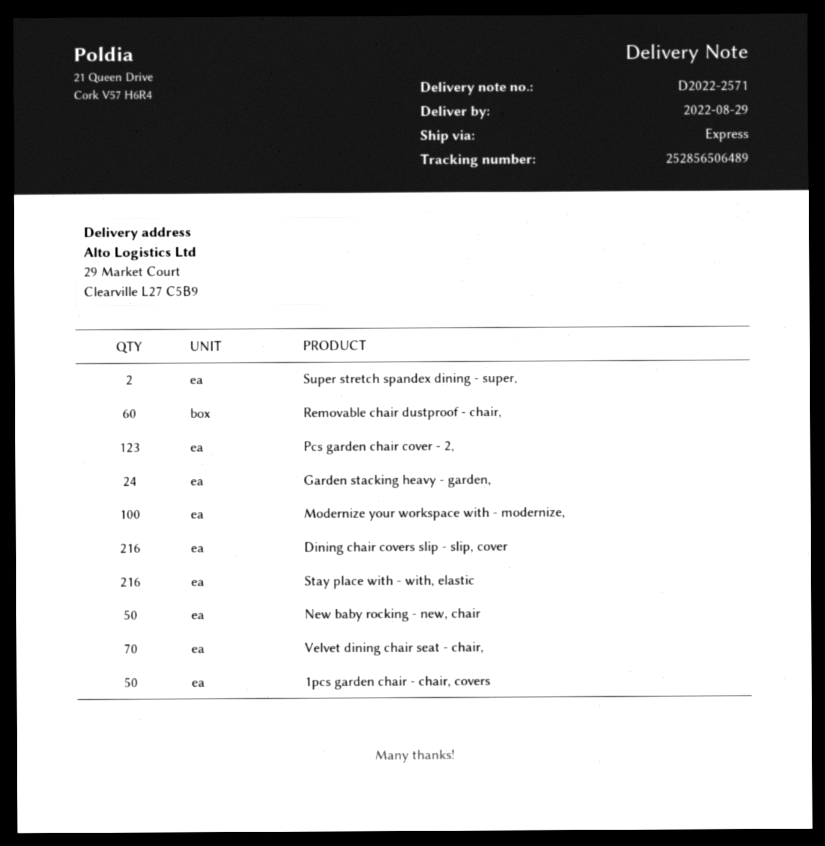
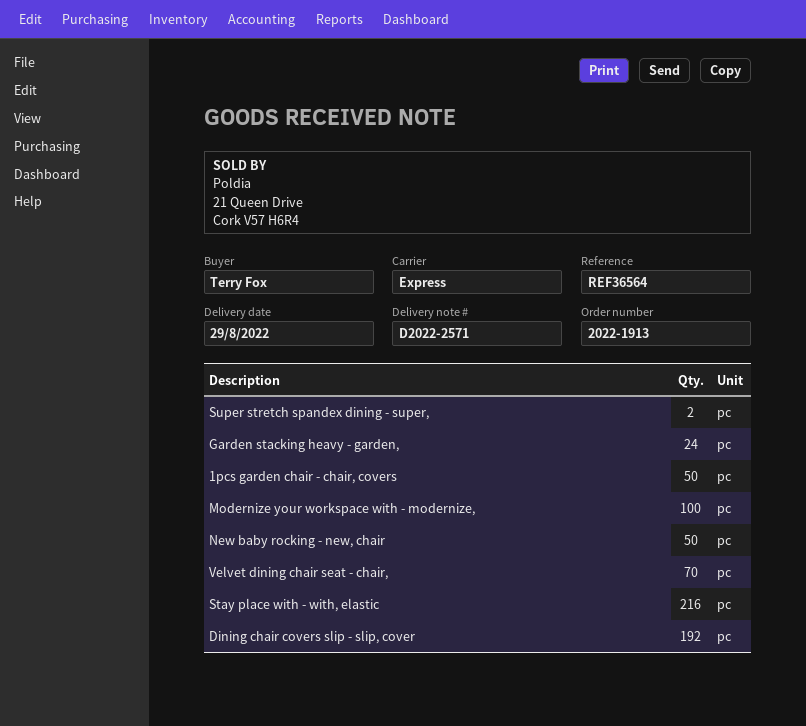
Removable chair dustproof - chair,: 60 -> none
Pcs garden chair cover - 2,: 123 -> none
Dining chair covers slip - slip, cover: 216 -> 192

